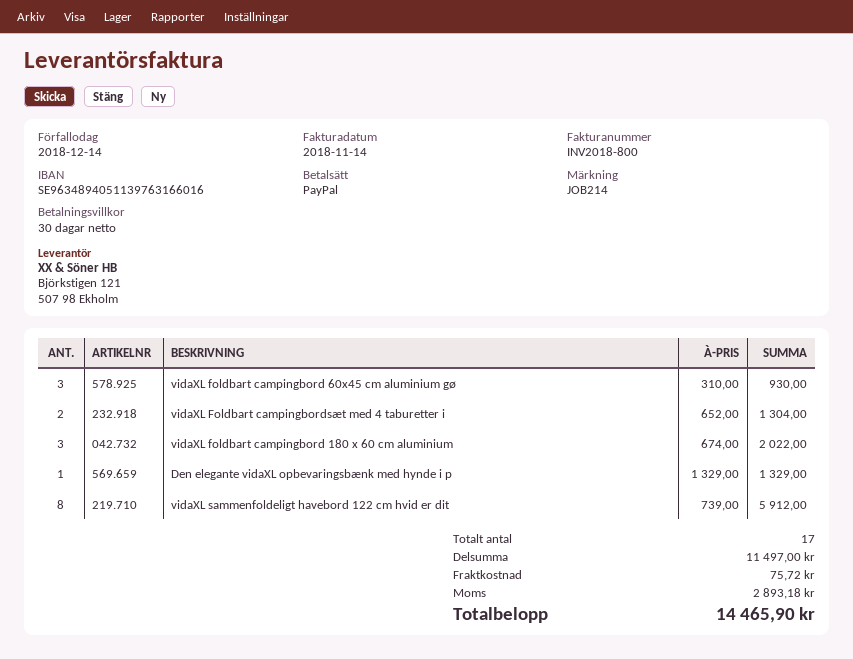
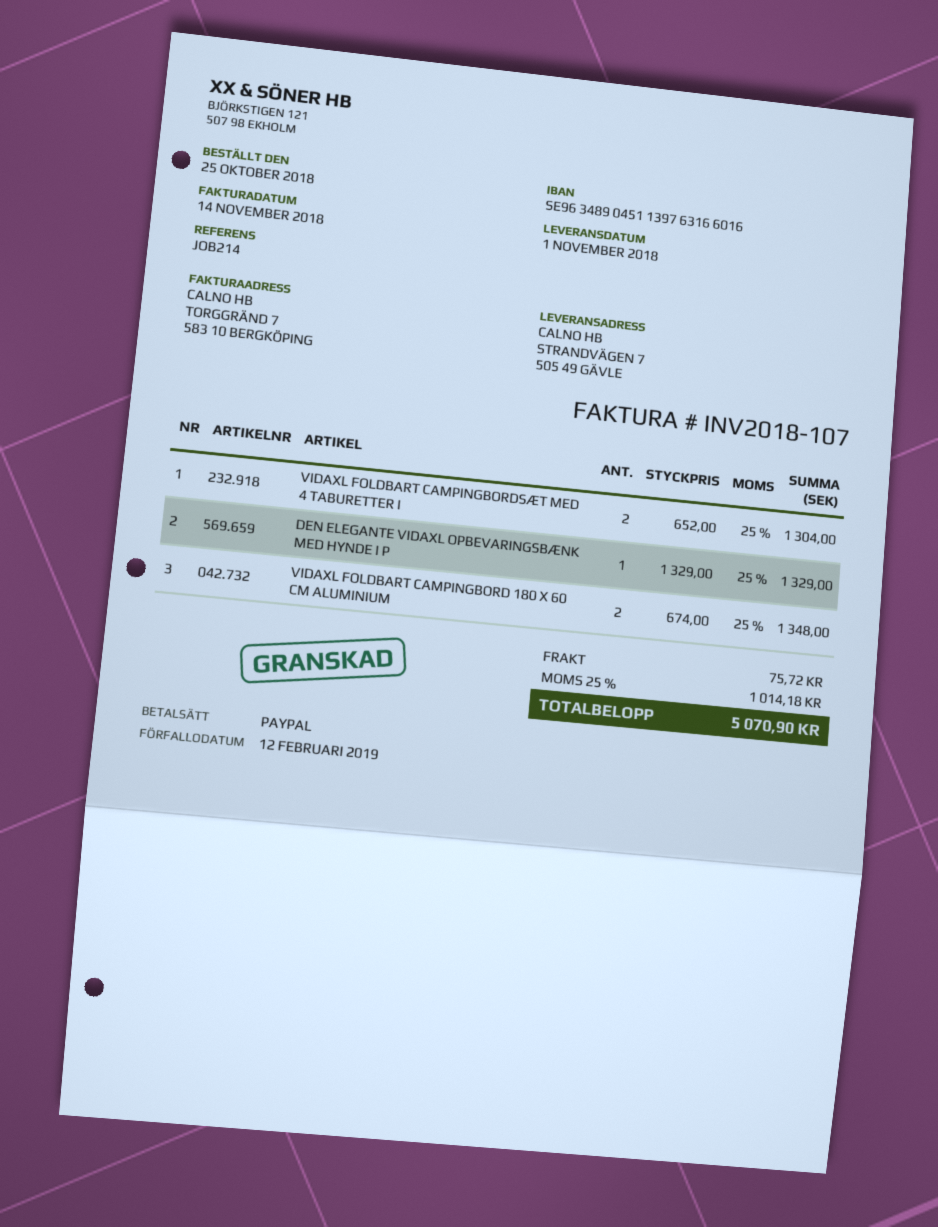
invoice number: INV2018-800 -> INV2018-107
due date: 2018-12-14 -> 2019-02-12
bank account: SE9634894051139763166016 -> SE9634890451139763166016
vidaXL foldbart campingbord 60x45 cm aluminium gø: 3 x 310.00 = 930.00 -> none
vidaXL foldbart campingbord 180 x 60 cm aluminium: 3 x 674.00 = 2022.00 -> 2 x 674.00 = 1348.00
vidaXL sammenfoldeligt havebord 122 cm hvid er dit: 8 x 739.00 = 5912.00 -> none
tax: 2893.18 -> 1014.18
total: 14465.90 -> 5070.90

